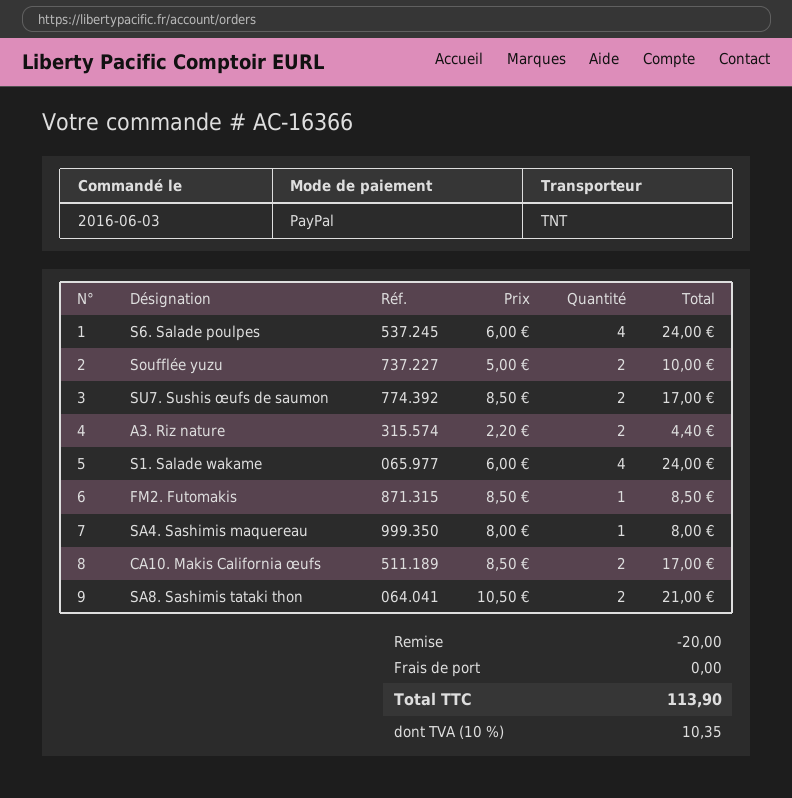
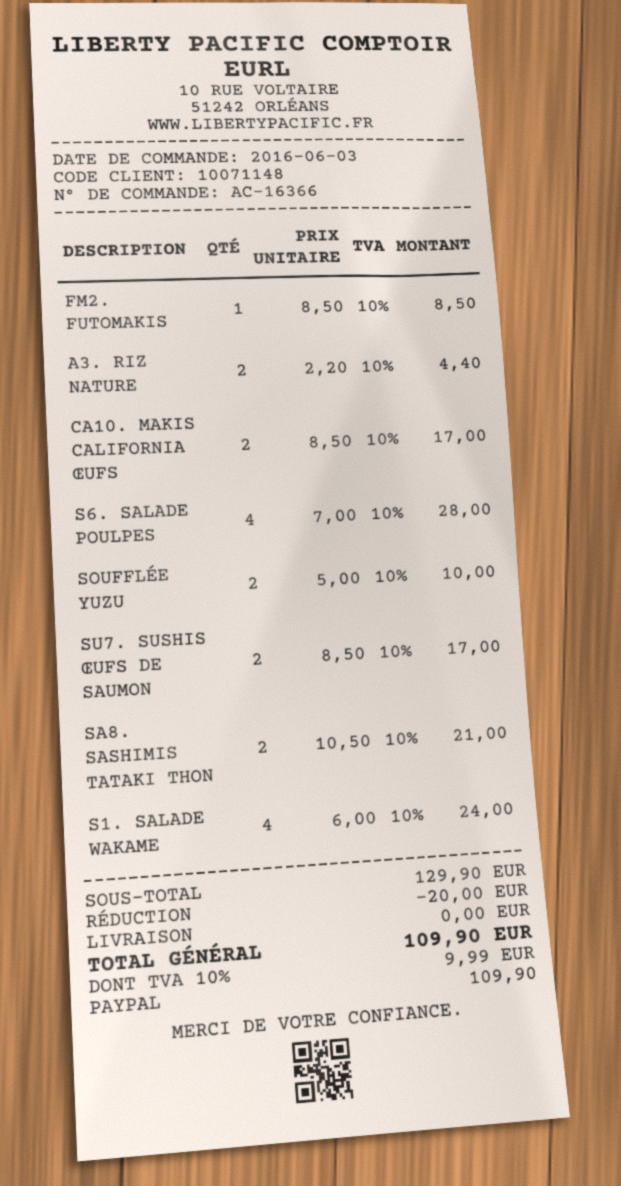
S6. Salade poulpes: 4 x 6.00 = 24.00 -> 4 x 7.00 = 28.00
SA4. Sashimis maquereau: 1 x 8.00 = 8.00 -> none
tax: 10% = 10.35 -> 10% = 9.99
total: 113.90 -> 109.90

